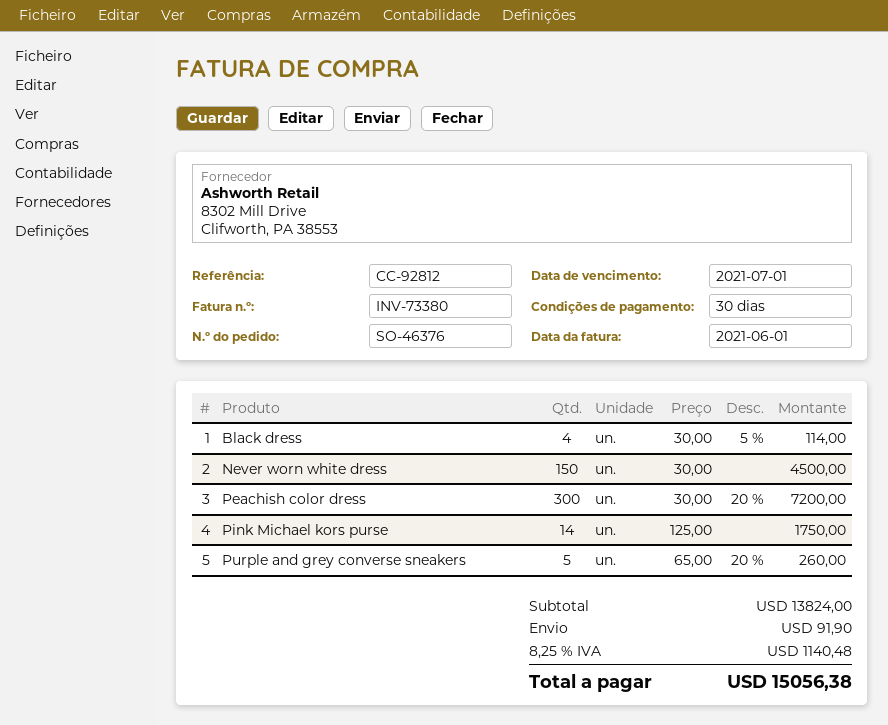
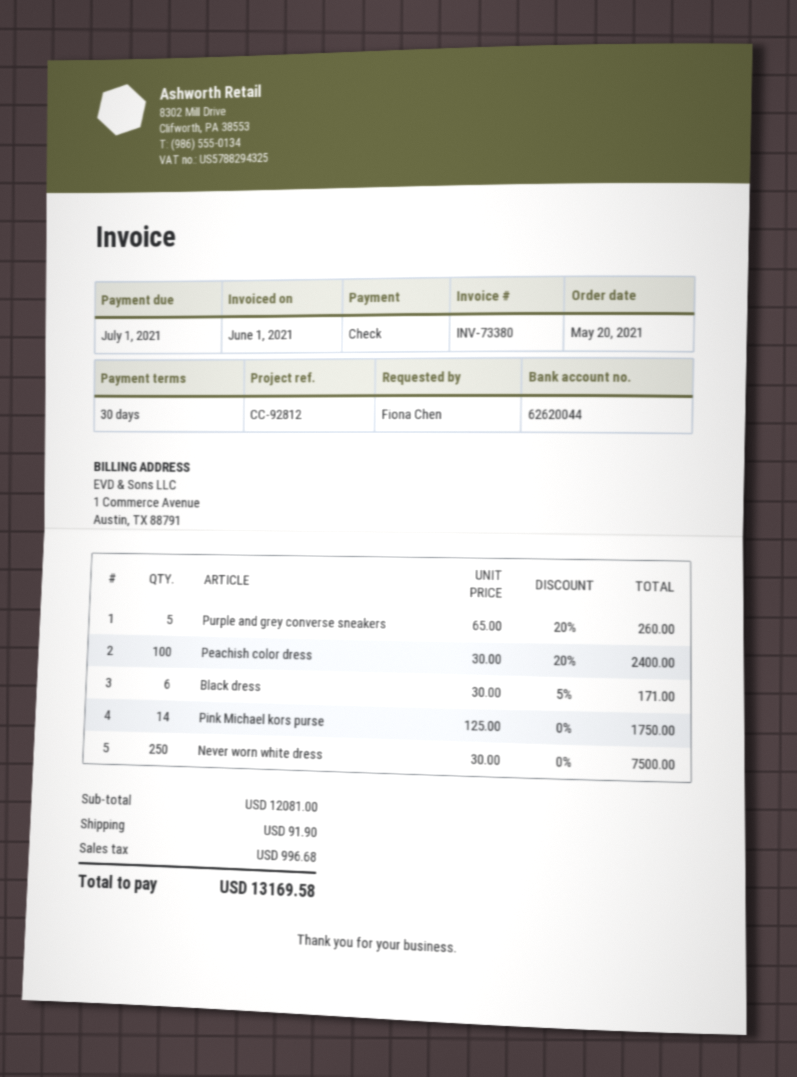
Black dress: 4 x 30.00 - 5% = 114.00 -> 6 x 30.00 - 5% = 171.00
Never worn white dress: 150 x 30.00 = 4500.00 -> 250 x 30.00 = 7500.00
Peachish color dress: 300 x 30.00 - 20% = 7200.00 -> 100 x 30.00 - 20% = 2400.00
subtotal: 13824.00 -> 12081.00
tax: 1140.48 -> 996.68
total: 15056.38 -> 13169.58

